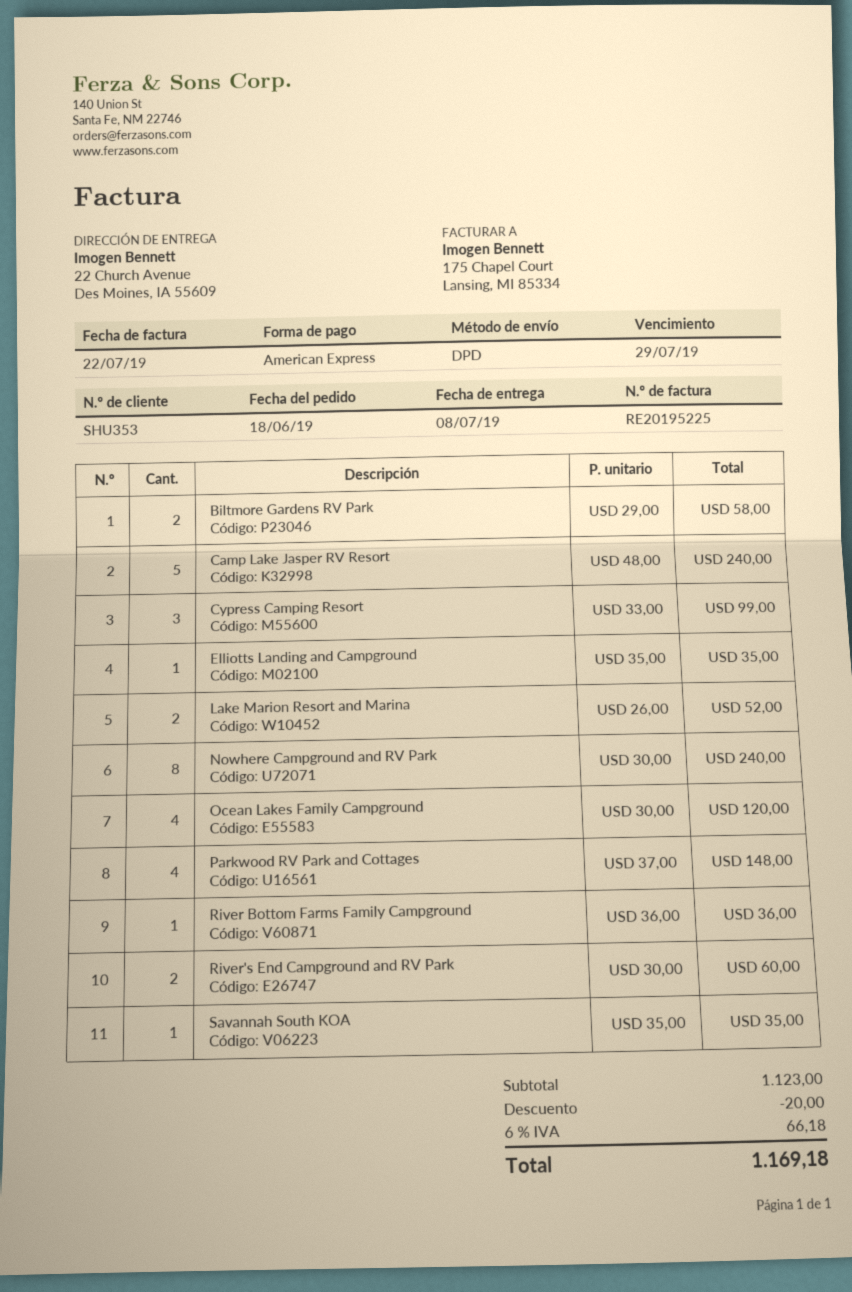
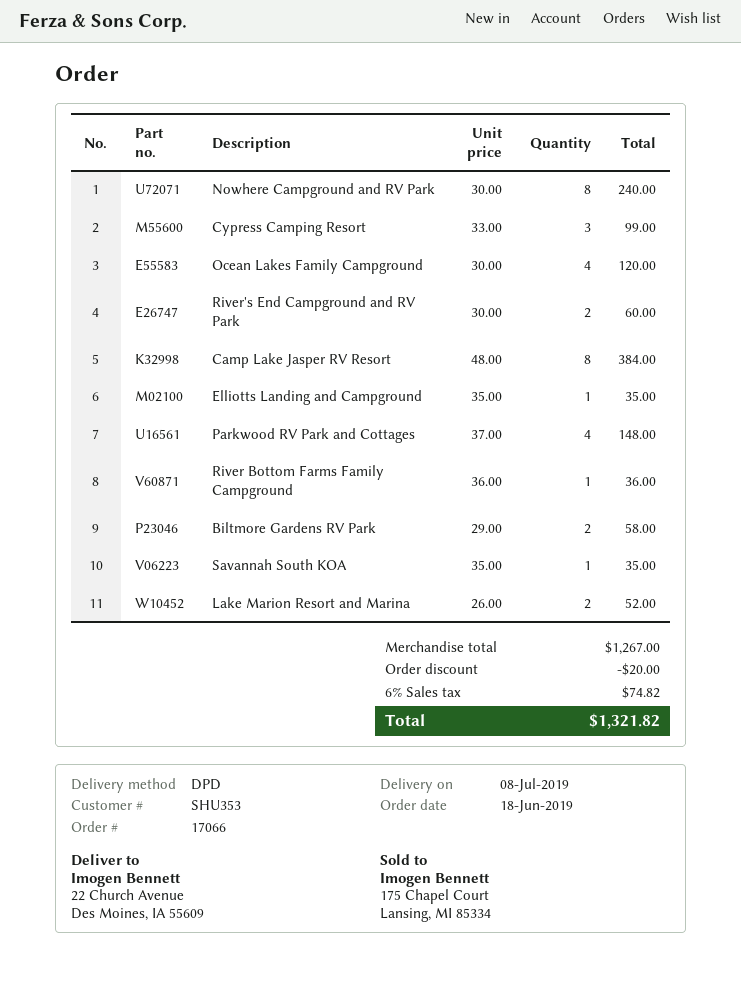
Camp Lake Jasper RV Resort: 5 x 48.00 = 240.00 -> 8 x 48.00 = 384.00
subtotal: 1123.00 -> 1267.00
tax: 6% = 66.18 -> 6% = 74.82
total: 1169.18 -> 1321.82

